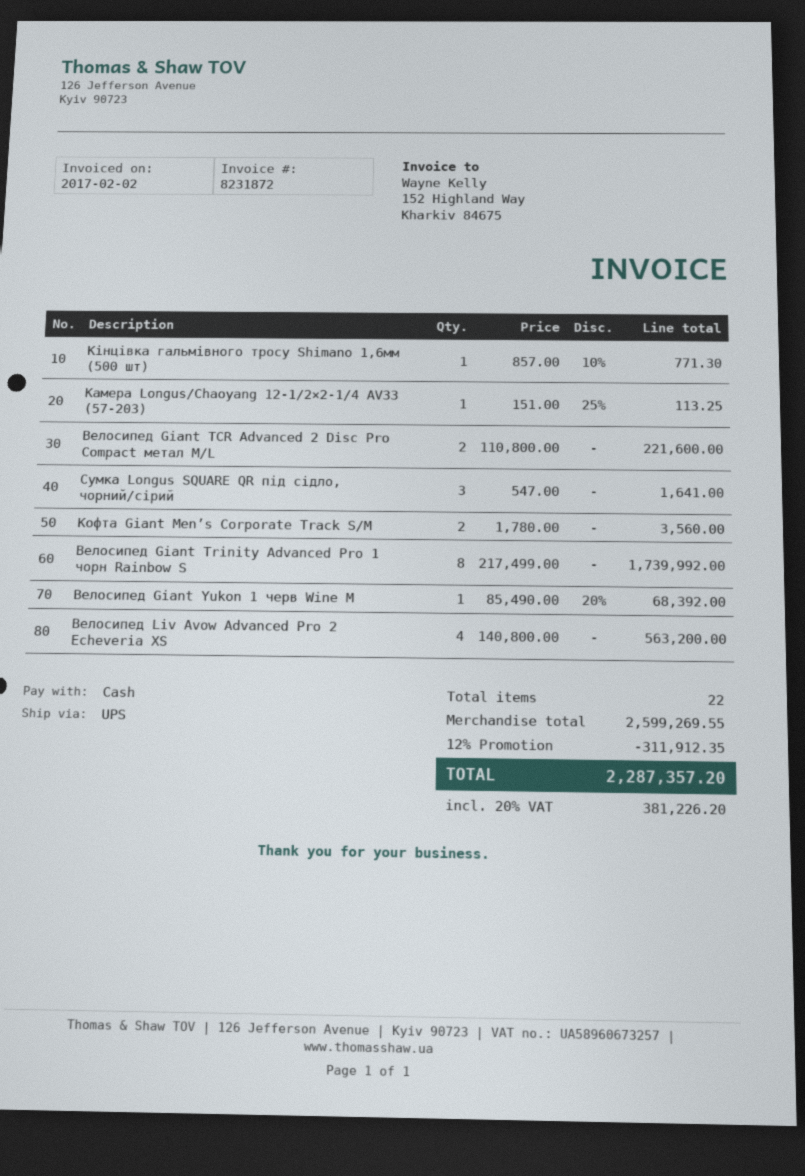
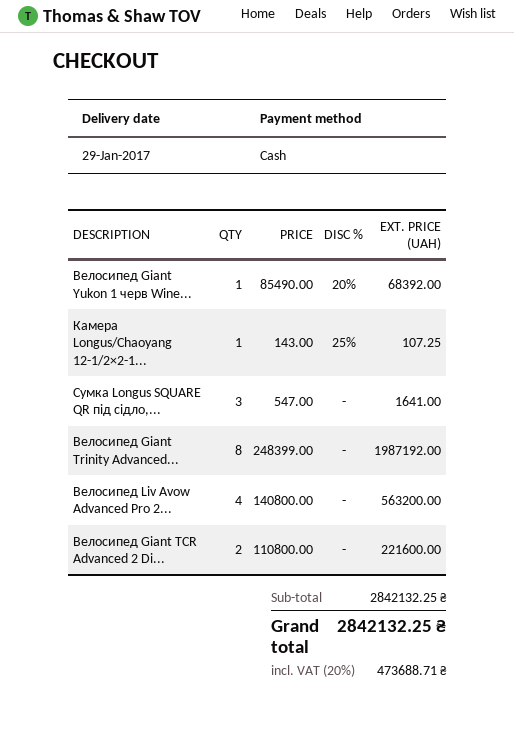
Кінцівка гальмівного тросу Shimano 1,6мм (500 шт): 1 x 857.00 - 10% = 771.30 -> none
Камера Longus/Chaoyang 12-1/2×2-1/4 AV33 (57-203): 1 x 151.00 - 25% = 113.25 -> 1 x 143.00 - 25% = 107.25
Кофта Giant Men’s Corporate Track S/M: 2 x 1780.00 = 3560.00 -> none
Велосипед Giant Trinity Advanced Pro 1 чорн Rainbow S: 8 x 217499.00 = 1739992.00 -> 8 x 248399.00 = 1987192.00
subtotal: 2599269.55 -> 2842132.25
discount: 12% = 311912.35 -> none
tax: 20% = 381226.20 -> 20% = 473688.71
total: 2287357.20 -> 2842132.25

